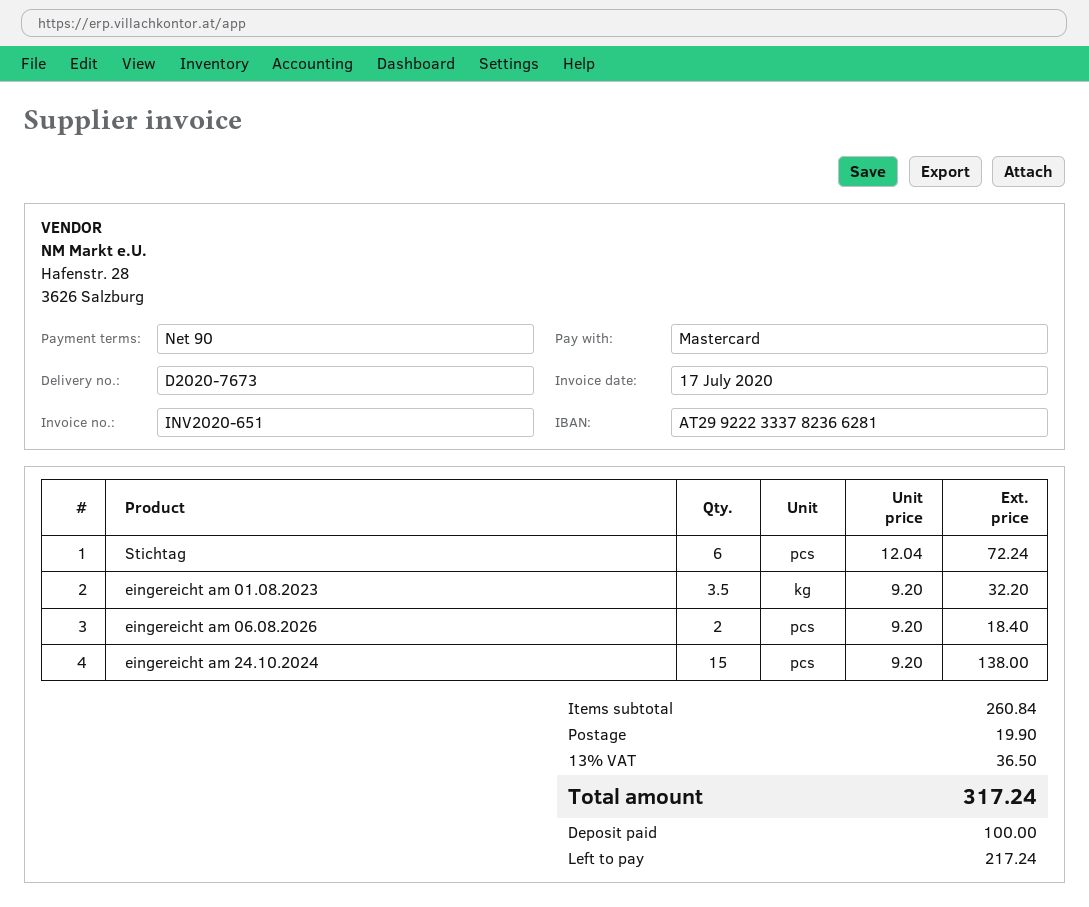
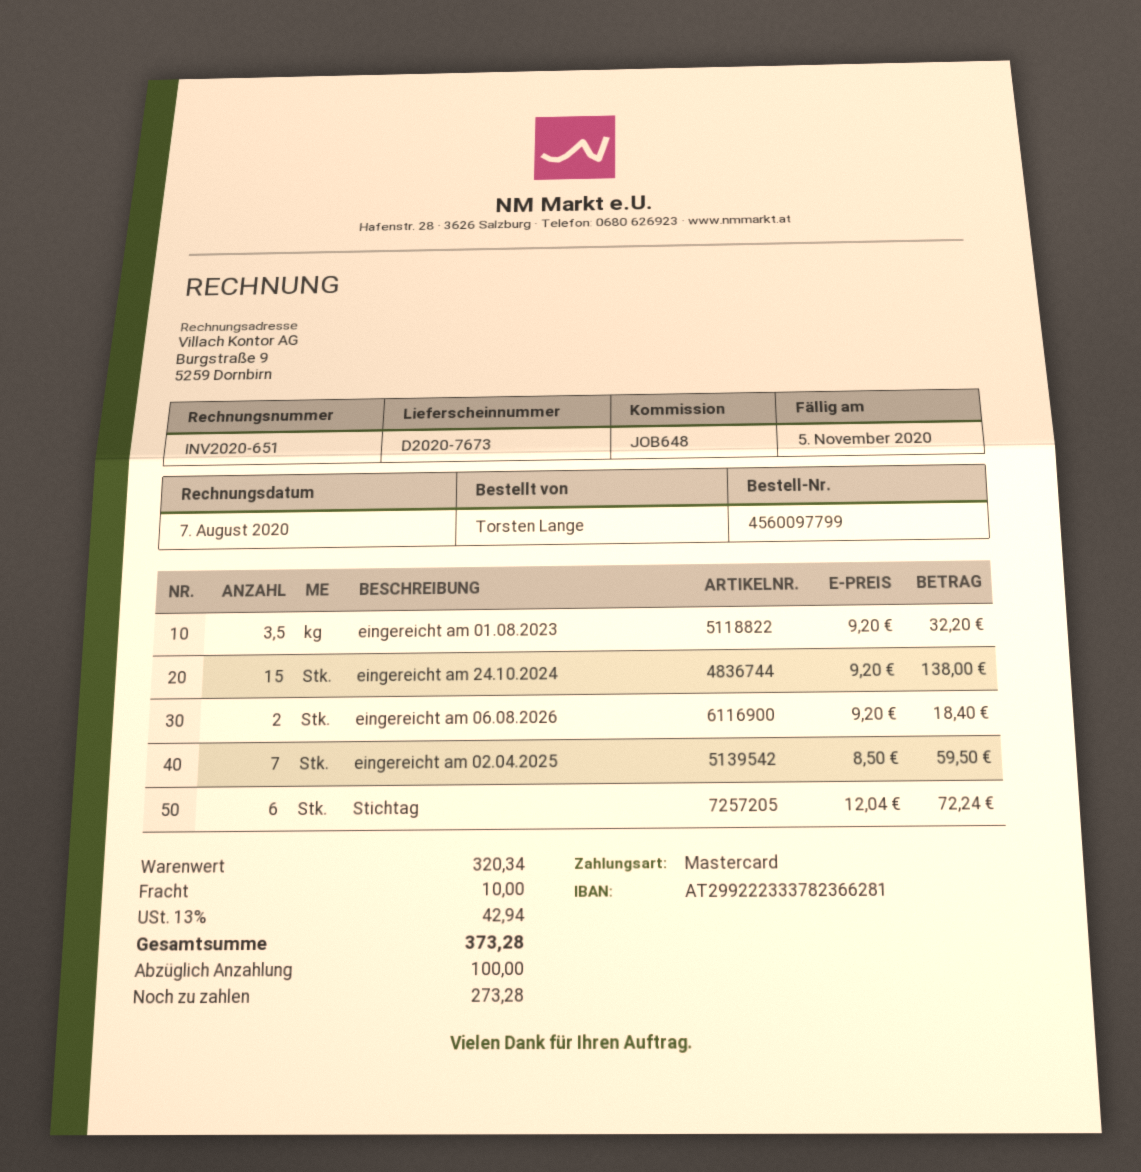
invoice date: 2020-07-17 -> 2020-08-07
eingereicht am 02.04.2025: none -> 7 x 8.50 = 59.50
subtotal: 260.84 -> 320.34
shipping: 19.90 -> 10.00
tax: 13% = 36.50 -> 13% = 42.94
total: 317.24 -> 373.28
balance: 217.24 -> 273.28

